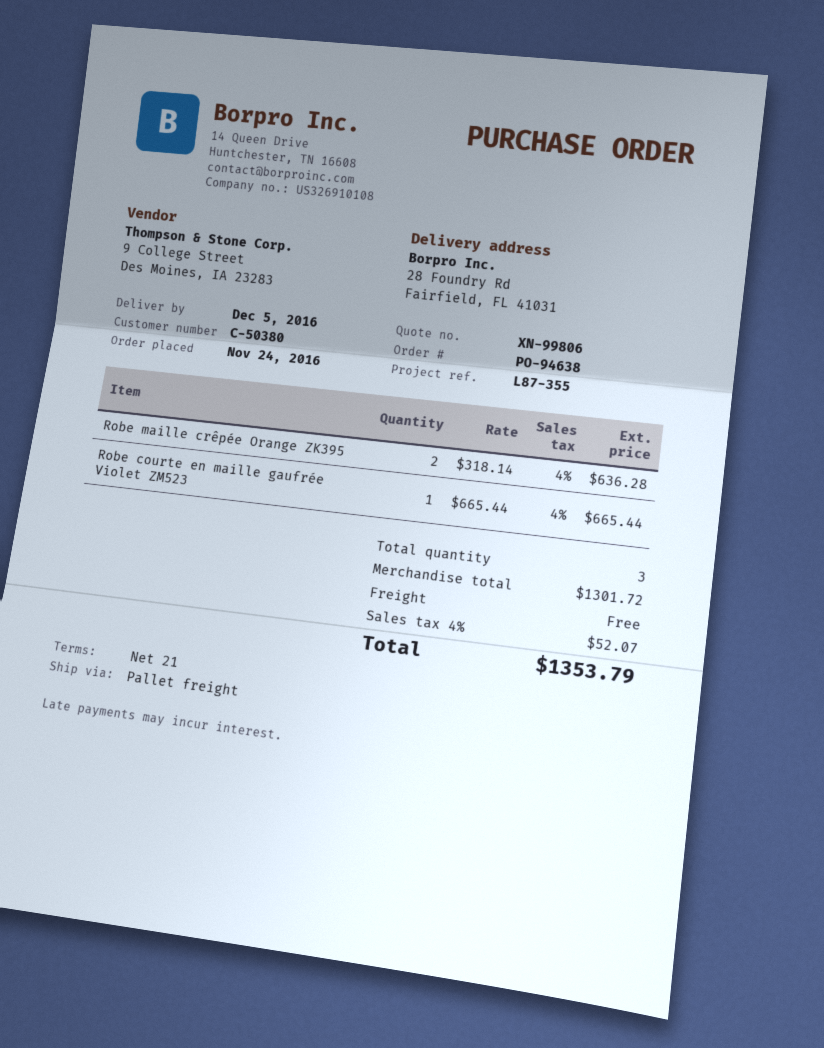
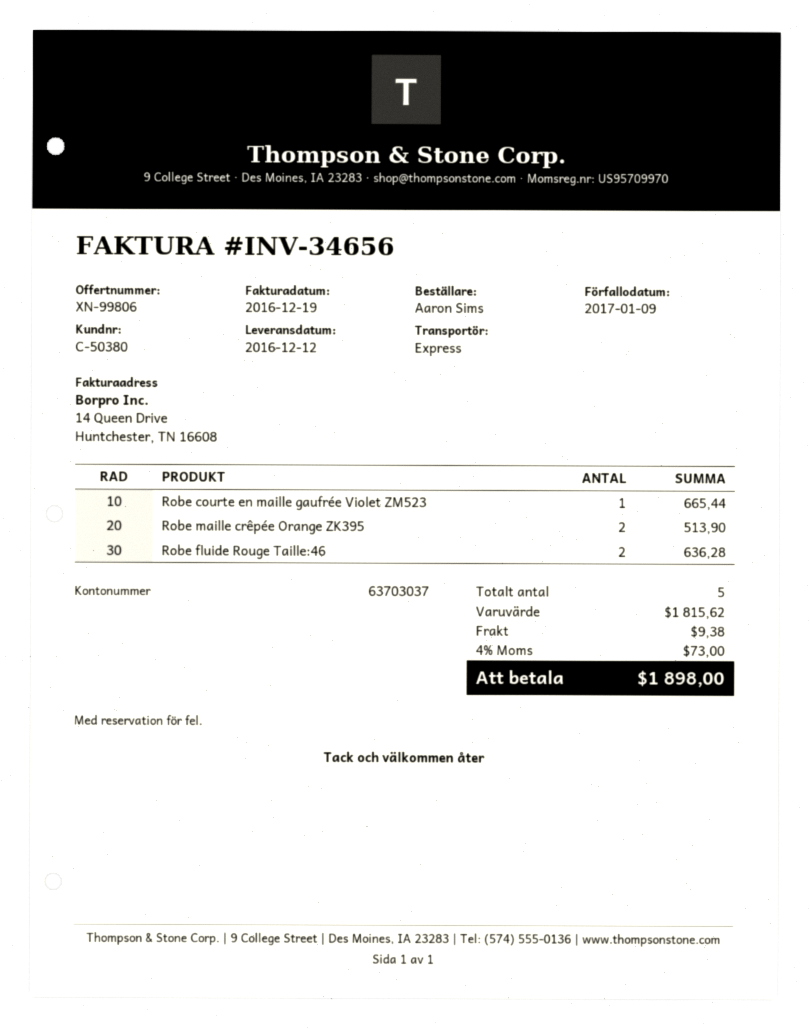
delivery date: 2016-12-05 -> 2016-12-12
shipping method: pallet freight -> express
Robe maille crêpée Orange ZK395: 2 for 636.28 -> 2 for 513.90
Robe fluide Rouge Taille:46: none -> 2 for 636.28
total quantity: 3 -> 5
subtotal: 1301.72 -> 1815.62
shipping: 0.00 -> 9.38
tax: 4% = 52.07 -> 4% = 73.00
total: 1353.79 -> 1898.00

